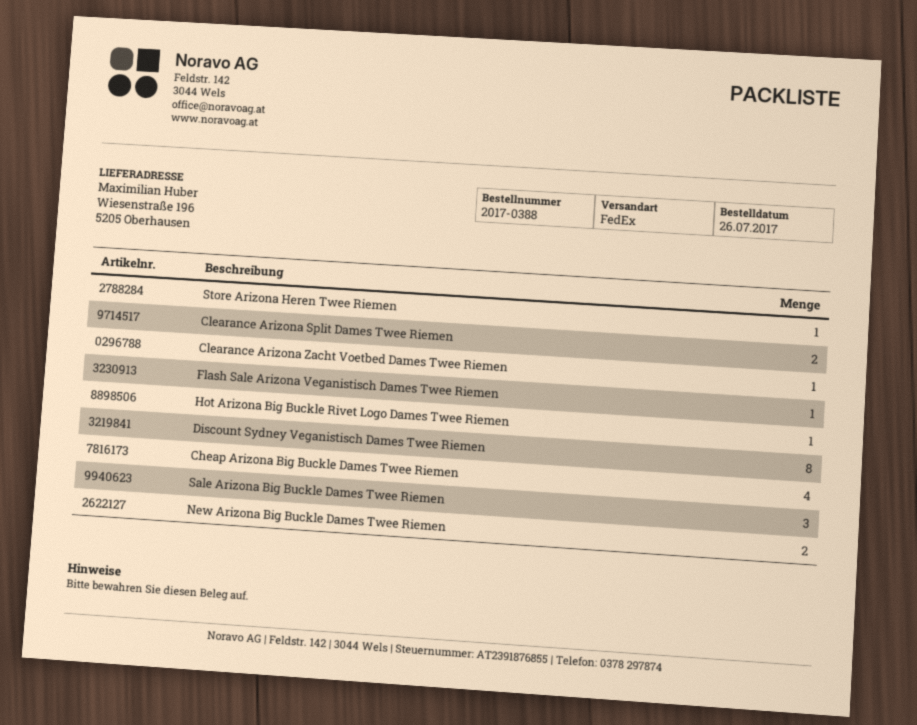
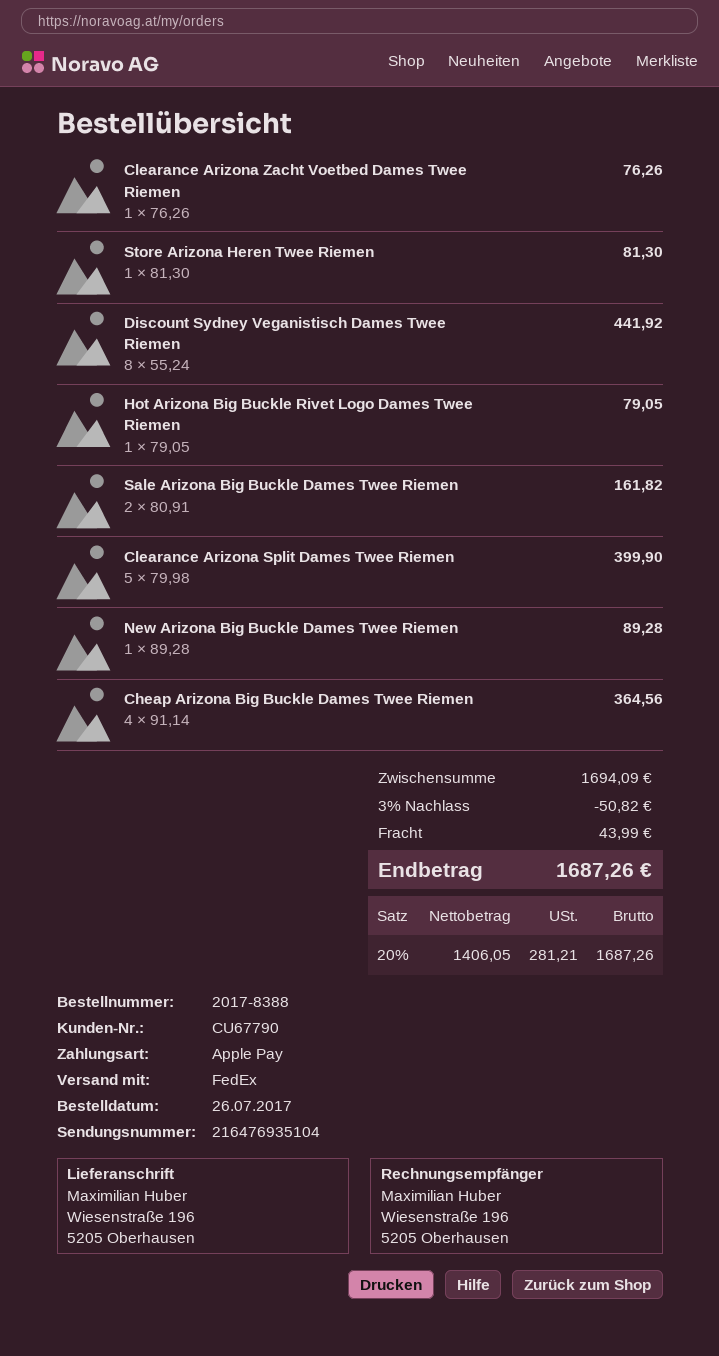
order number: 2017-0388 -> 2017-8388
Clearance Arizona Split Dames Twee Riemen: 2 -> 5
Flash Sale Arizona Veganistisch Dames Twee Riemen: 1 -> none
Sale Arizona Big Buckle Dames Twee Riemen: 3 -> 2
New Arizona Big Buckle Dames Twee Riemen: 2 -> 1

